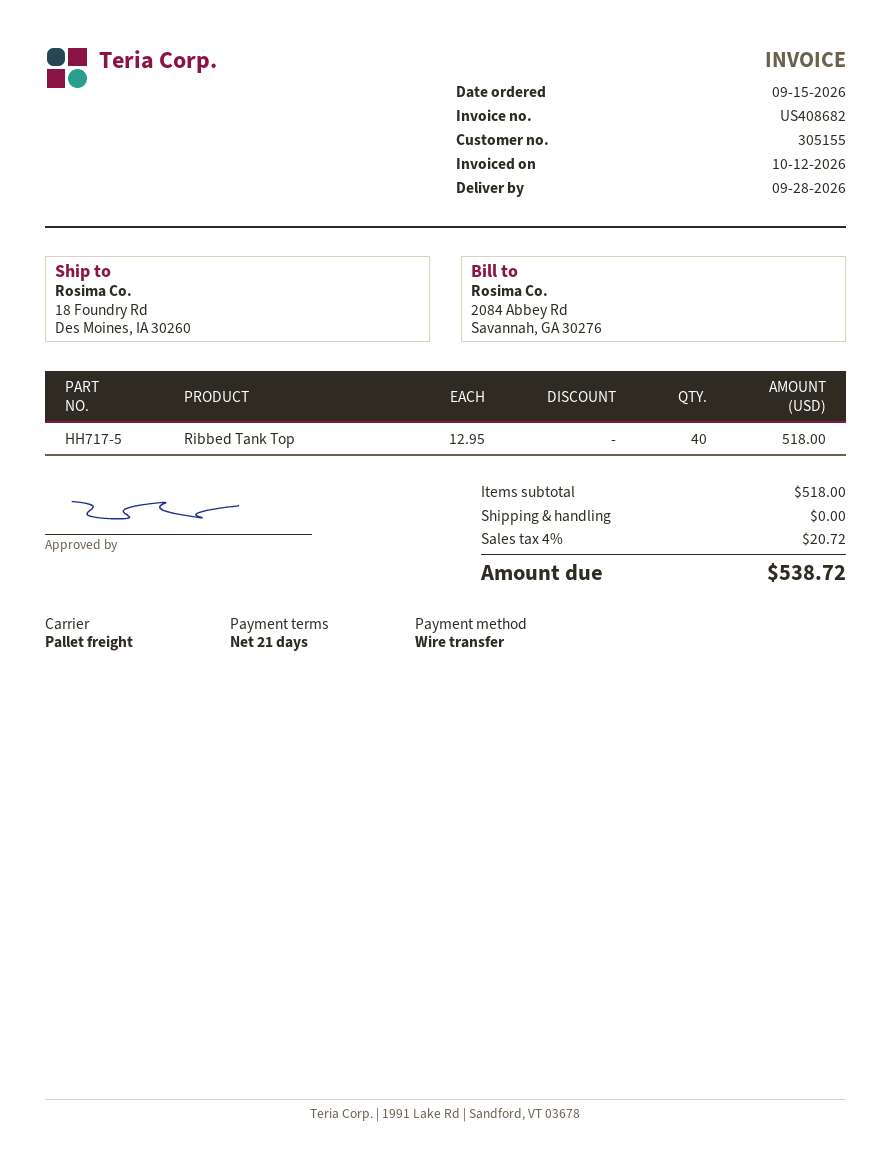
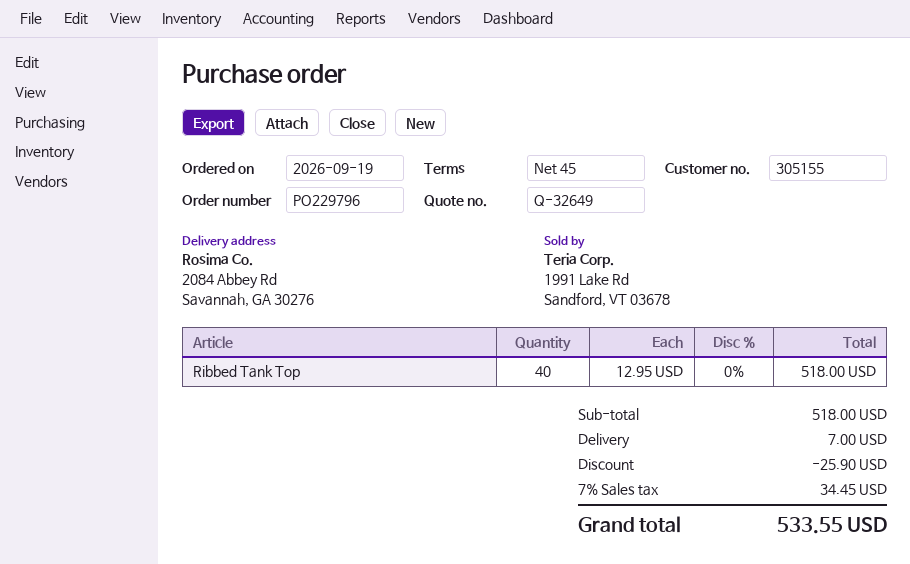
order date: 2026-09-15 -> 2026-09-19
payment terms: 21 days -> 45 days
ship to: 18 Foundry Rd, Des Moines, IA 30260 -> 2084 Abbey Rd, Savannah, GA 30276
discount: none -> 25.90
shipping: 0.00 -> 7.00
tax: 4% = 20.72 -> 7% = 34.45
total: 538.72 -> 533.55

